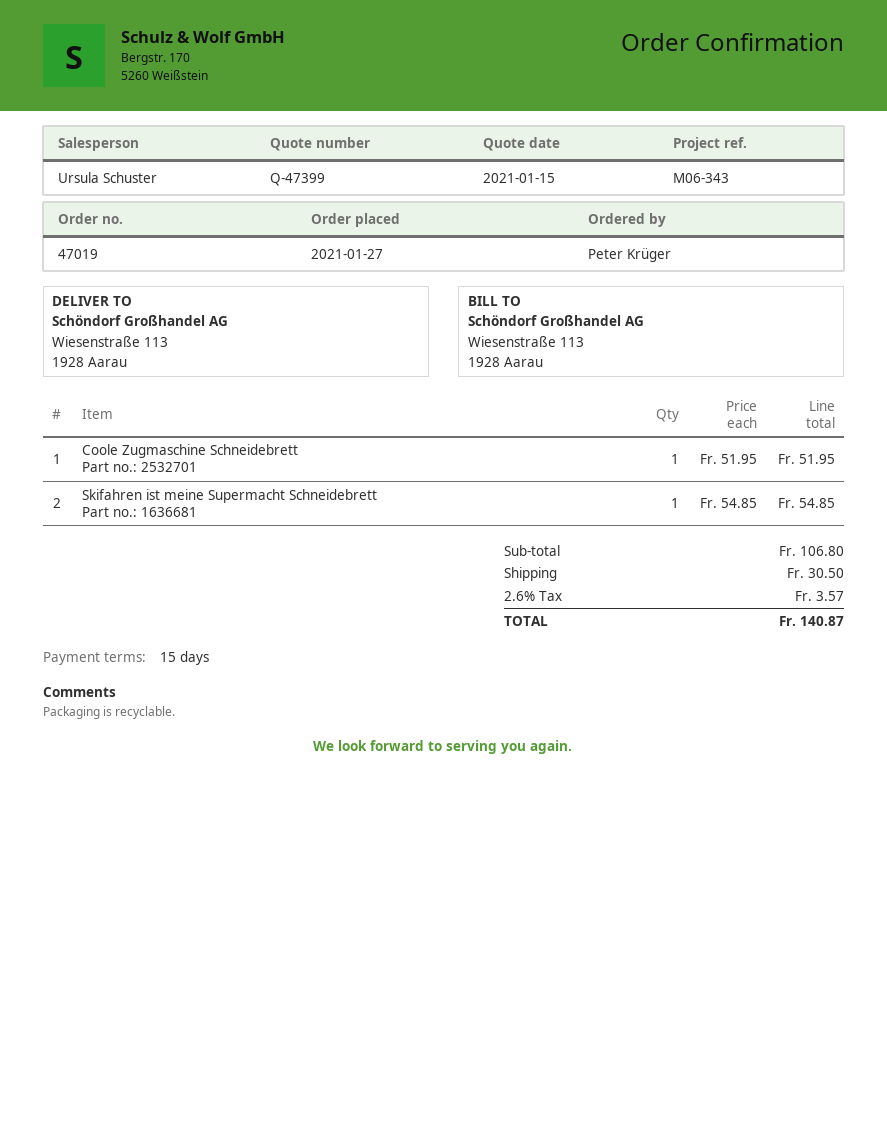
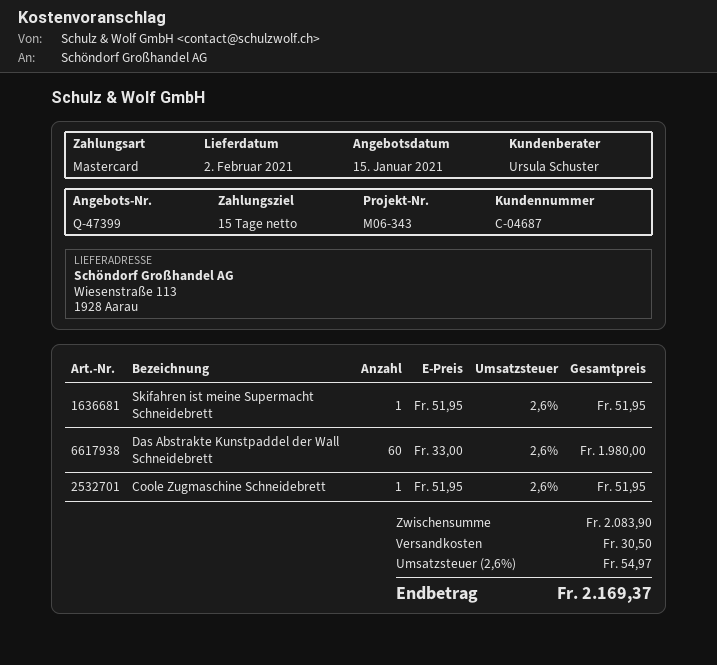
Skifahren ist meine Supermacht Schneidebrett: 1 x 54.85 = 54.85 -> 1 x 51.95 = 51.95
Das Abstrakte Kunstpaddel der Wall Schneidebrett: none -> 60 x 33.00 = 1980.00
subtotal: 106.80 -> 2083.90
tax: 2.6% = 3.57 -> 2.6% = 54.97
total: 140.87 -> 2169.37

